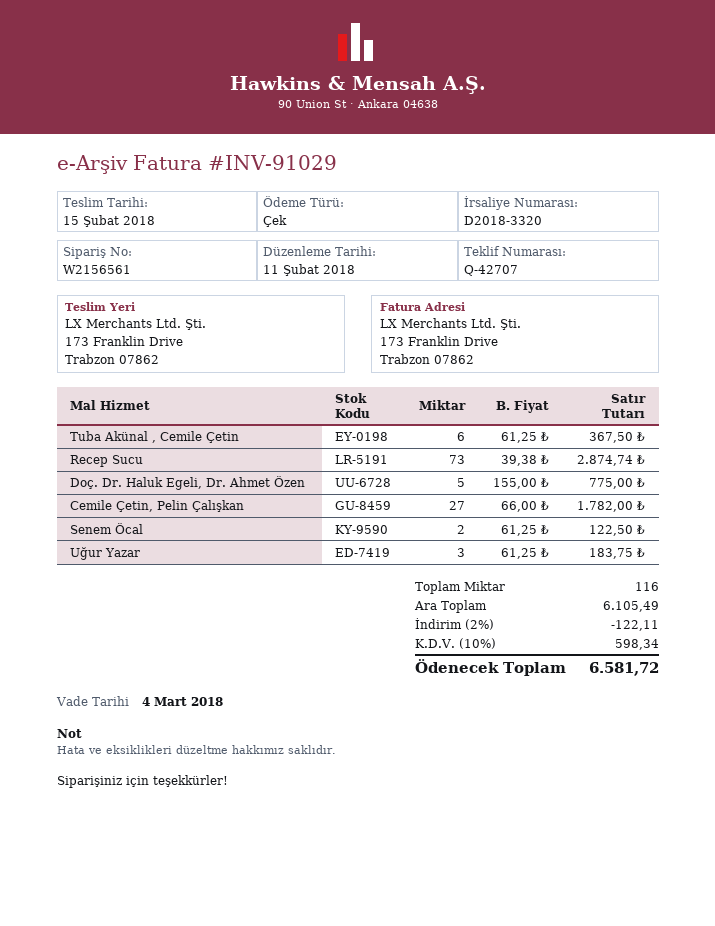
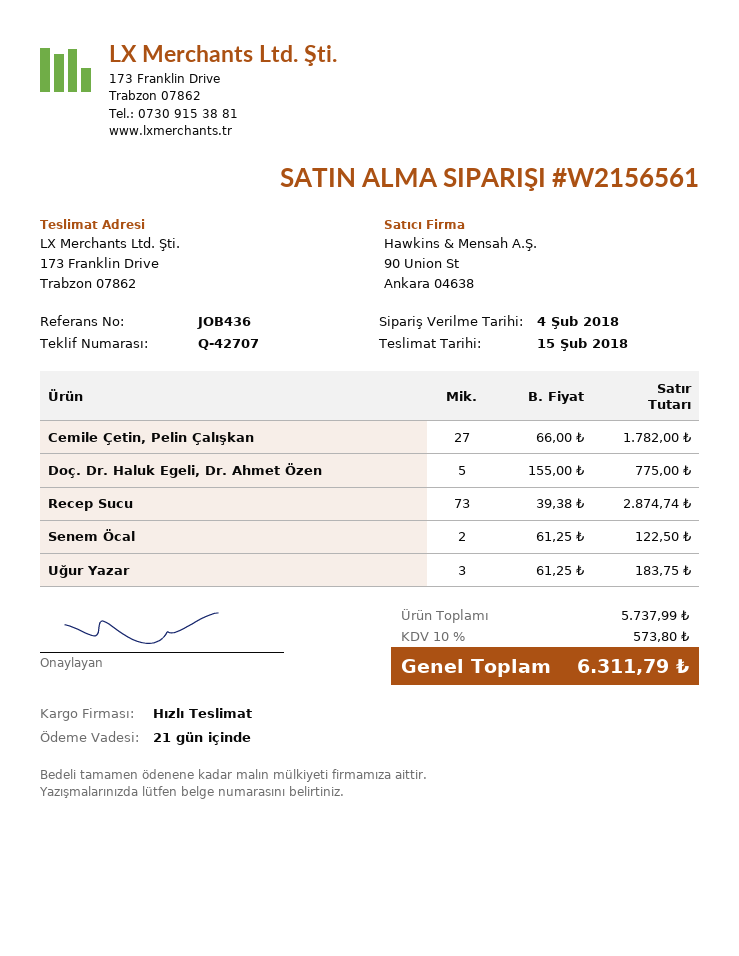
Tuba Akünal , Cemile Çetin: 6 x 61.25 = 367.50 -> none
subtotal: 6105.49 -> 5737.99
discount: 2% = 122.11 -> none
tax: 10% = 598.34 -> 10% = 573.80
total: 6581.72 -> 6311.79

